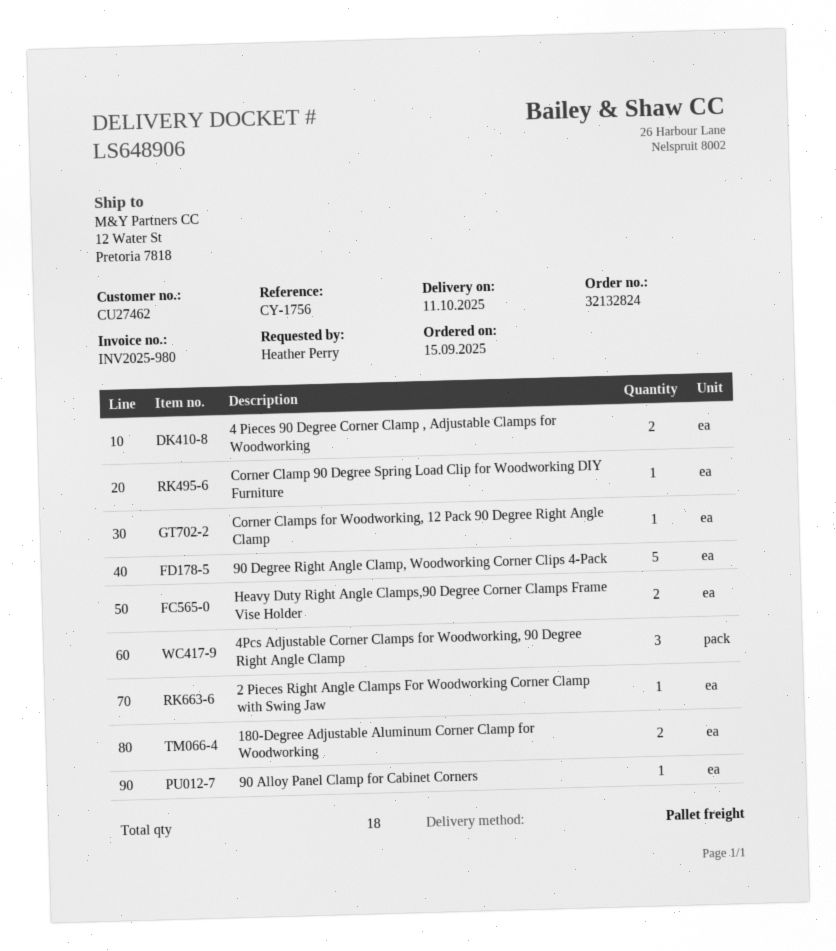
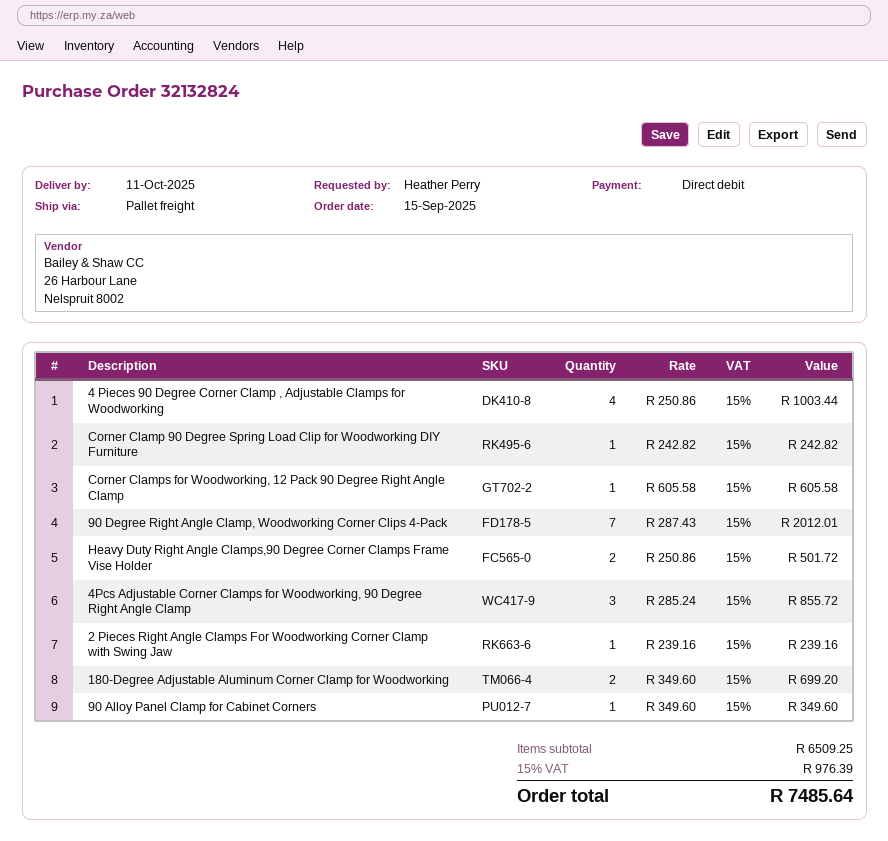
4 Pieces 90 Degree Corner Clamp , Adjustable Clamps for Woodworking: 2 -> 4
90 Degree Right Angle Clamp, Woodworking Corner Clips 4-Pack: 5 -> 7

